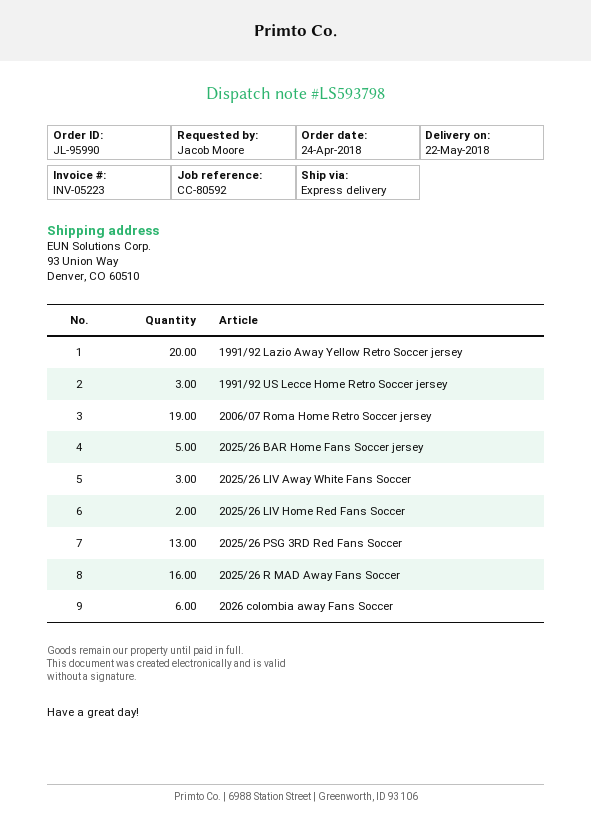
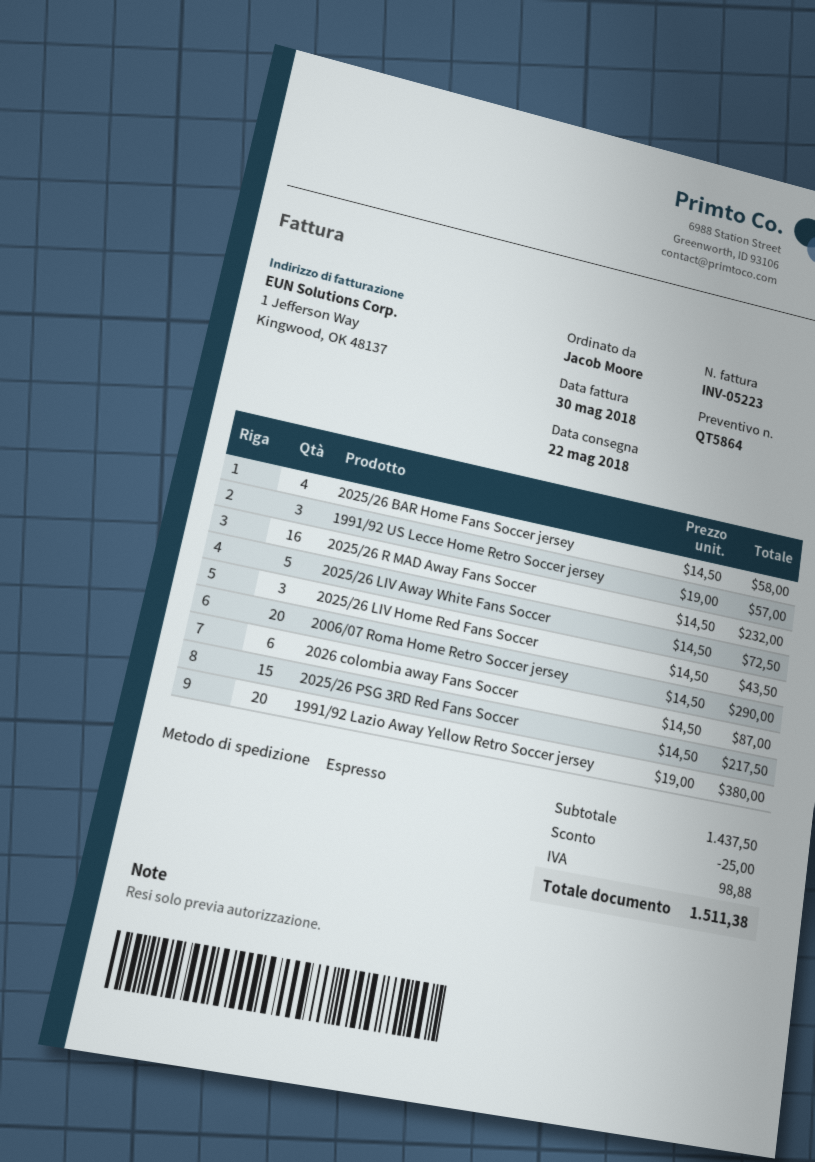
2006/07 Roma Home Retro Soccer jersey: 19 -> 20
2025/26 BAR Home Fans Soccer jersey: 5 -> 4
2025/26 LIV Away White Fans Soccer: 3 -> 5
2025/26 LIV Home Red Fans Soccer: 2 -> 3
2025/26 PSG 3RD Red Fans Soccer: 13 -> 15

